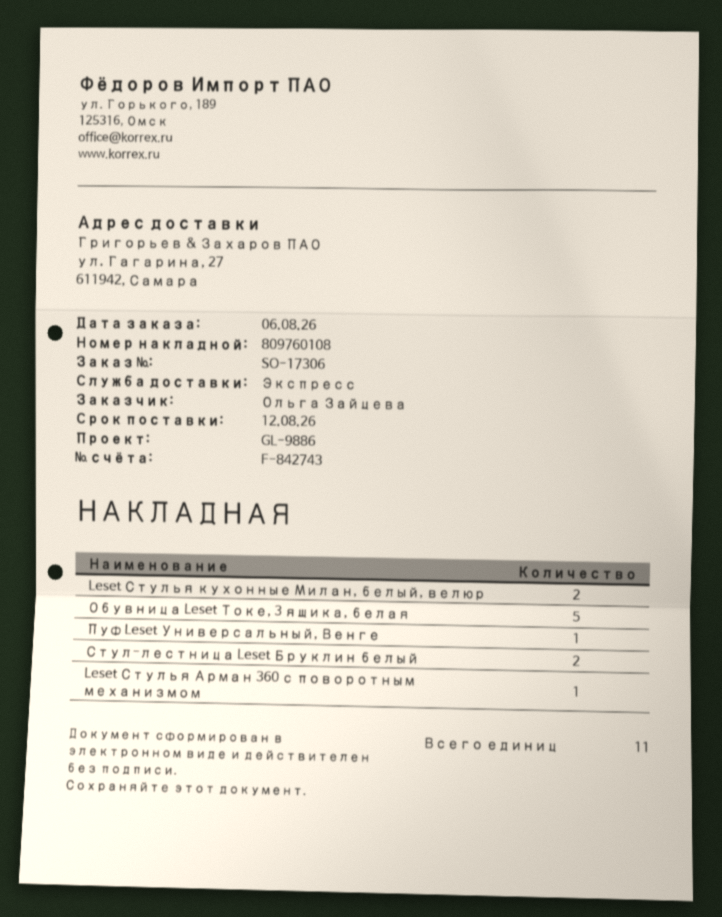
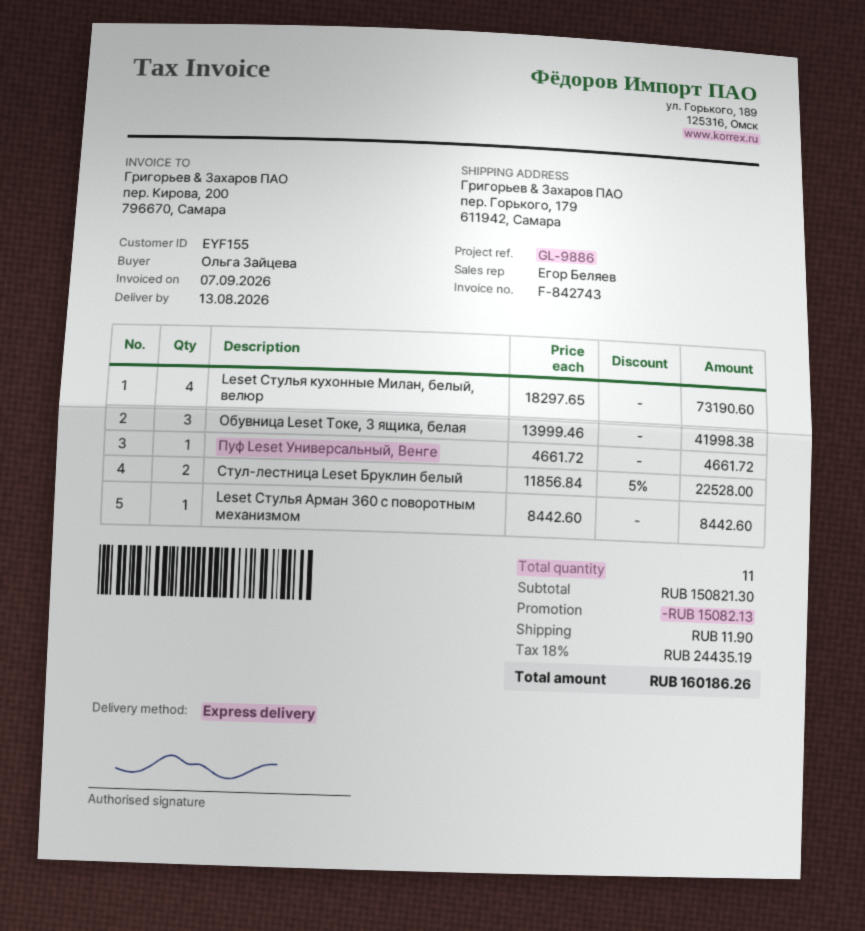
delivery date: 2026-08-12 -> 2026-08-13
ship to: ул. Гагарина, 27, 611942, Самара -> пер. Горького, 179, 611942, Самара
Leset Стулья кухонные Милан, белый, велюр: 2 -> 4
Обувница Leset Токе, 3 ящика, белая: 5 -> 3

